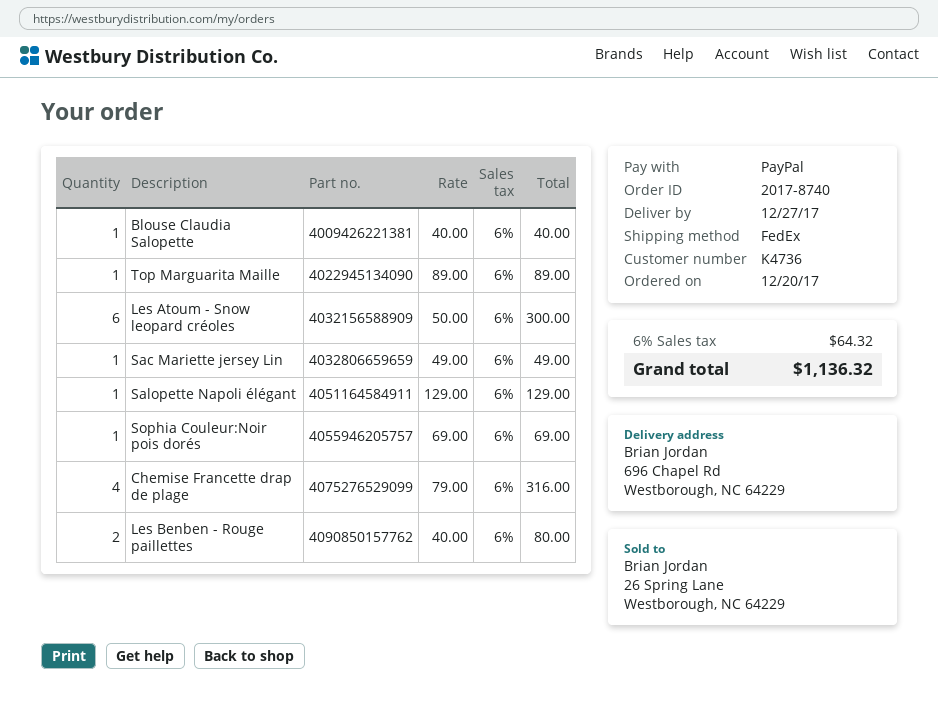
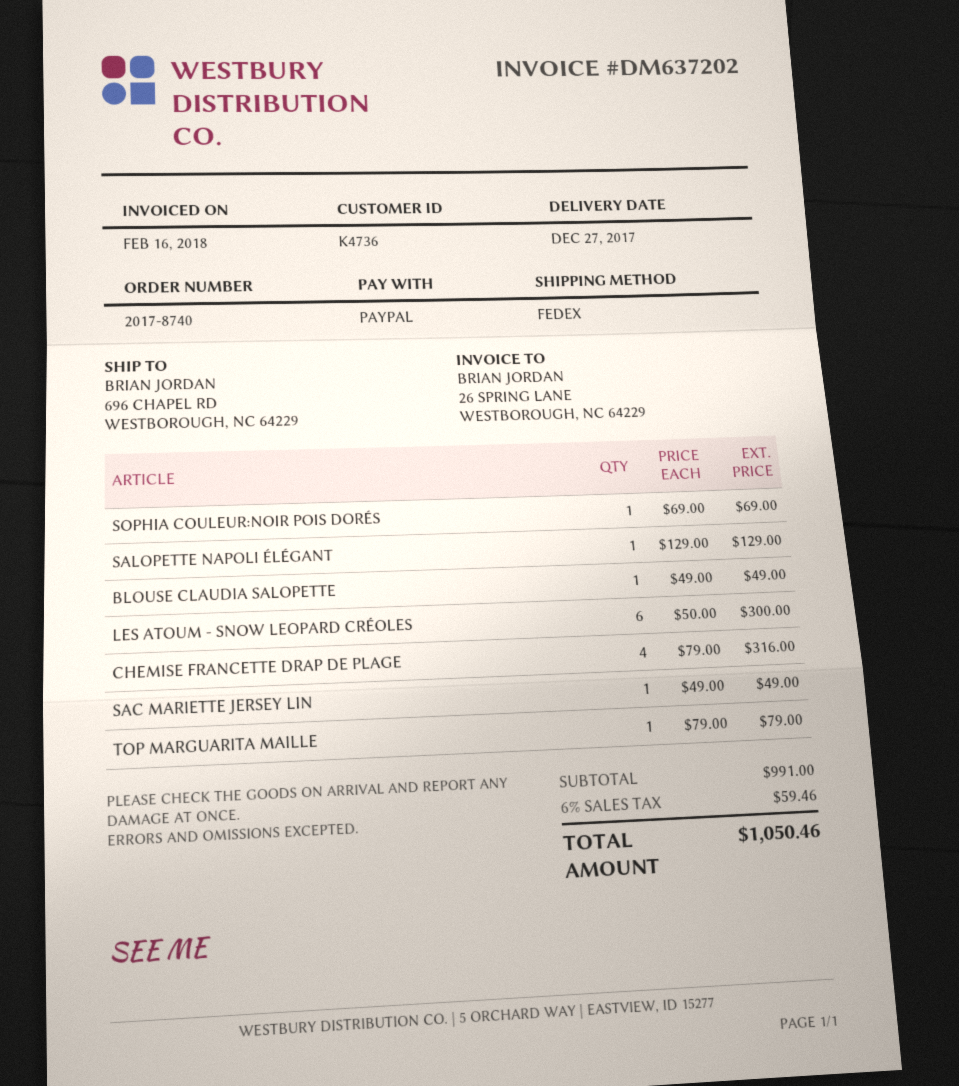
Blouse Claudia Salopette: 1 x 40.00 = 40.00 -> 1 x 49.00 = 49.00
Top Marguarita Maille: 1 x 89.00 = 89.00 -> 1 x 79.00 = 79.00
Les Benben - Rouge paillettes: 2 x 40.00 = 80.00 -> none
tax: 6% = 64.32 -> 6% = 59.46
total: 1136.32 -> 1050.46

